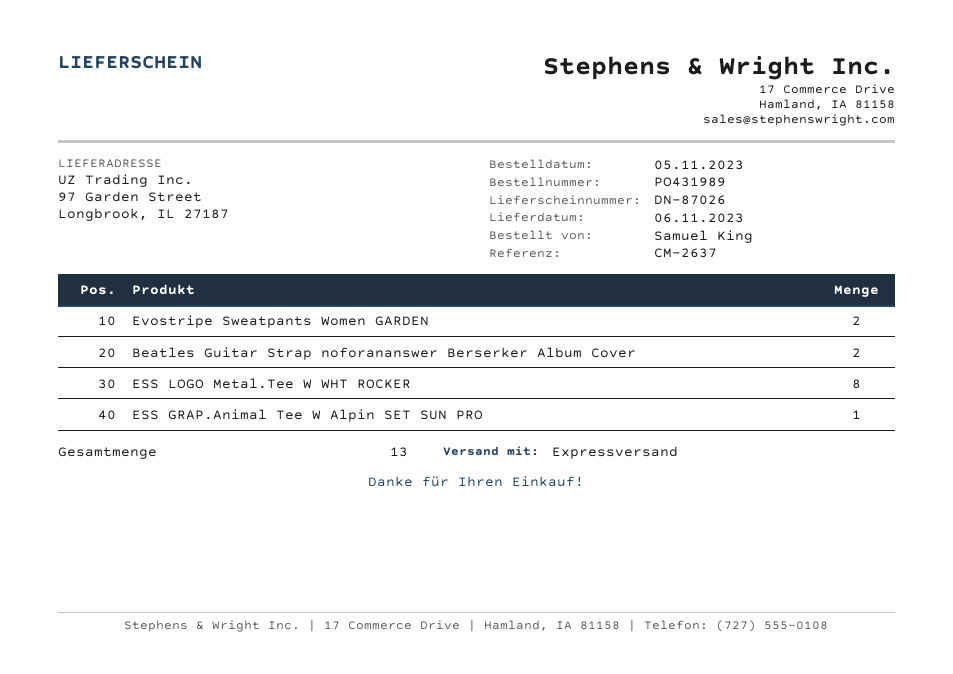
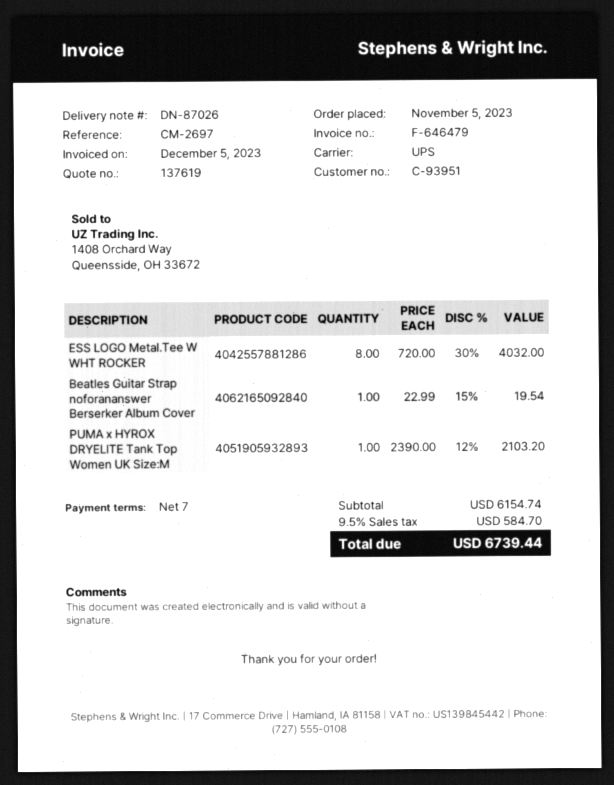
reference: CM-2637 -> CM-2697
shipping method: express -> UPS
Evostripe Sweatpants Women GARDEN: 2 -> none
Beatles Guitar Strap noforananswer Berserker Album Cover: 2 -> 1
ESS GRAP.Animal Tee W Alpin SET SUN PRO: 1 -> none
PUMA x HYROX DRYELITE Tank Top Women UK Size:M: none -> 1

